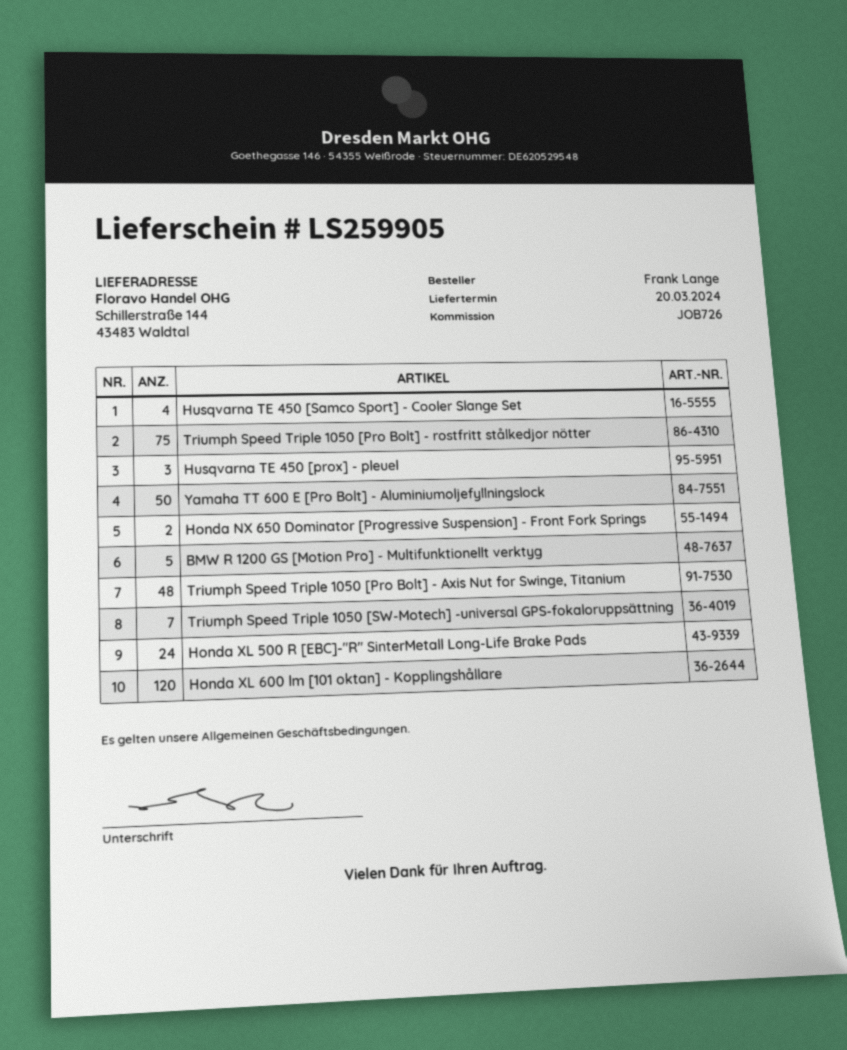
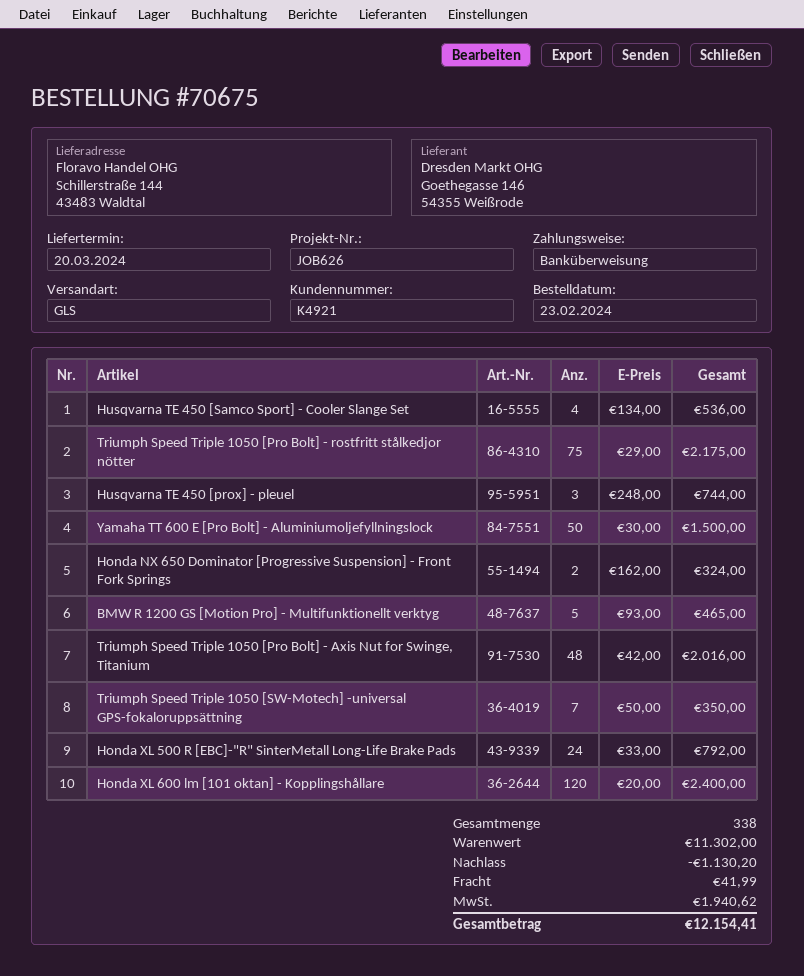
reference: JOB726 -> JOB626

